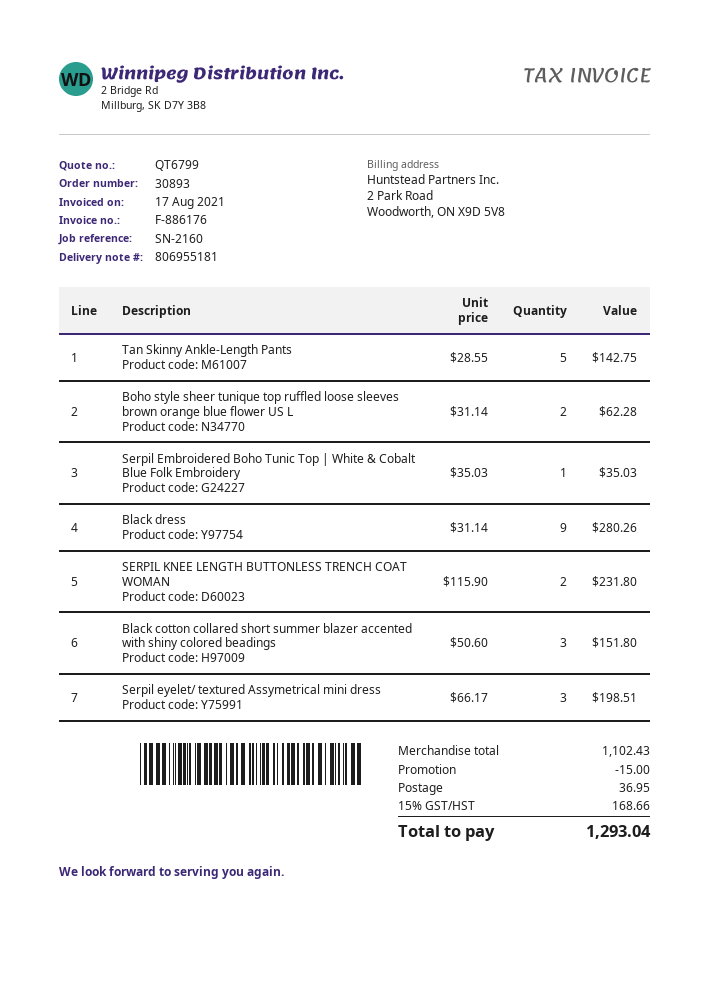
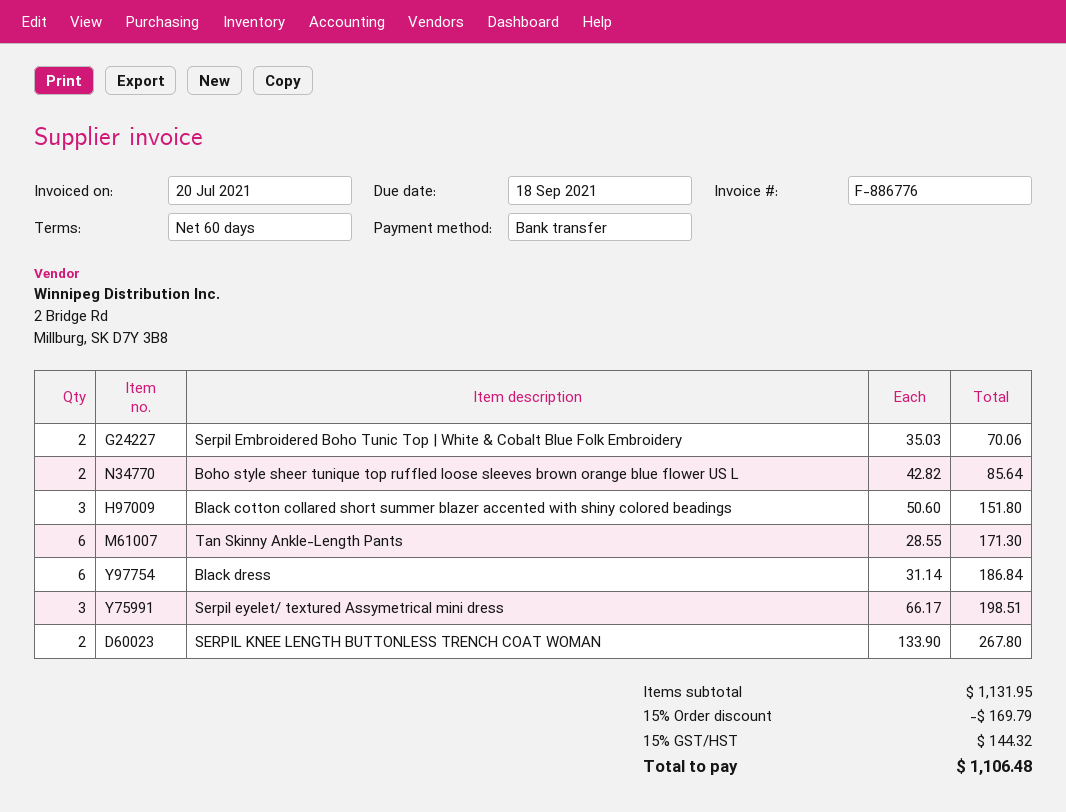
invoice number: F-886176 -> F-886776
invoice date: 2021-08-17 -> 2021-07-20
Tan Skinny Ankle-Length Pants: 5 x 28.55 = 142.75 -> 6 x 28.55 = 171.30
Boho style sheer tunique top ruffled loose sleeves brown orange blue flower US L: 2 x 31.14 = 62.28 -> 2 x 42.82 = 85.64
Serpil Embroidered Boho Tunic Top | White & Cobalt Blue Folk Embroidery: 1 x 35.03 = 35.03 -> 2 x 35.03 = 70.06
Black dress: 9 x 31.14 = 280.26 -> 6 x 31.14 = 186.84
SERPIL KNEE LENGTH BUTTONLESS TRENCH COAT WOMAN: 2 x 115.90 = 231.80 -> 2 x 133.90 = 267.80
subtotal: 1102.43 -> 1131.95
discount: 15.00 -> 169.79
shipping: 36.95 -> none
tax: 15% = 168.66 -> 15% = 144.32
total: 1293.04 -> 1106.48

